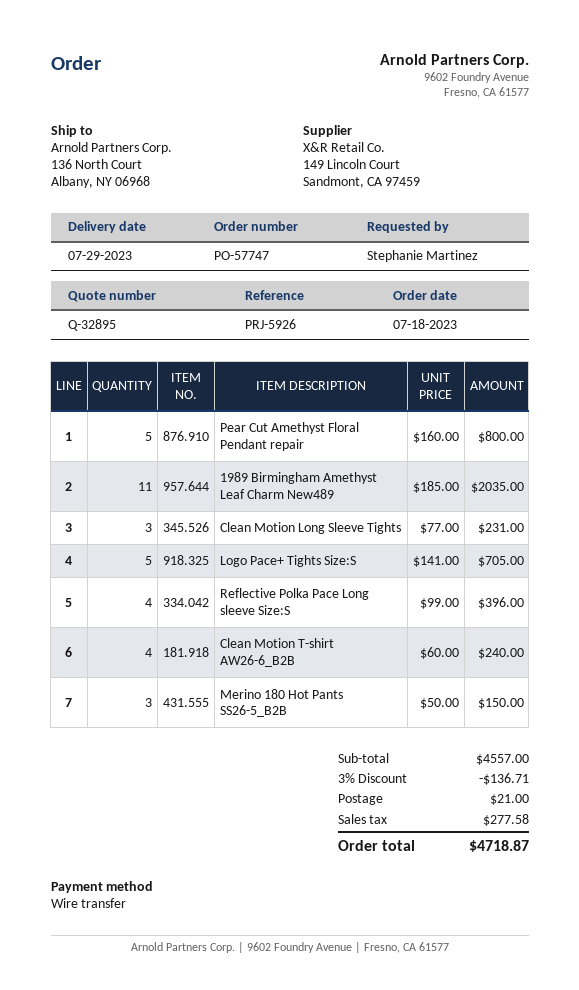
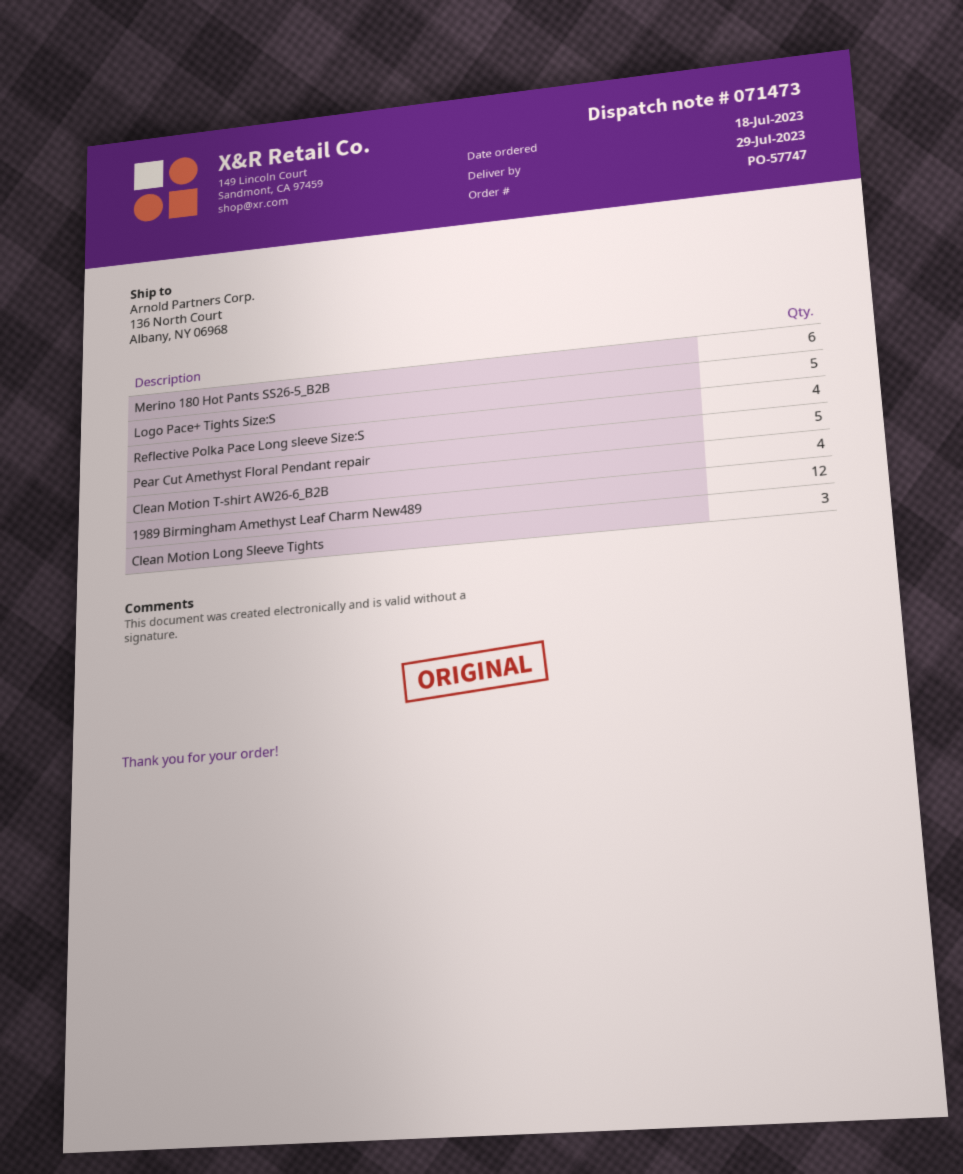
1989 Birmingham Amethyst Leaf Charm New489: 11 -> 12
Merino 180 Hot Pants SS26-5_B2B: 3 -> 6

